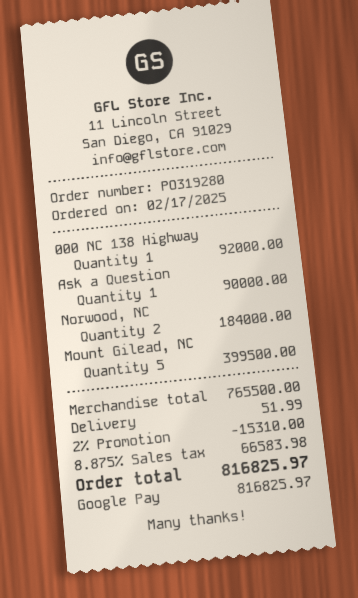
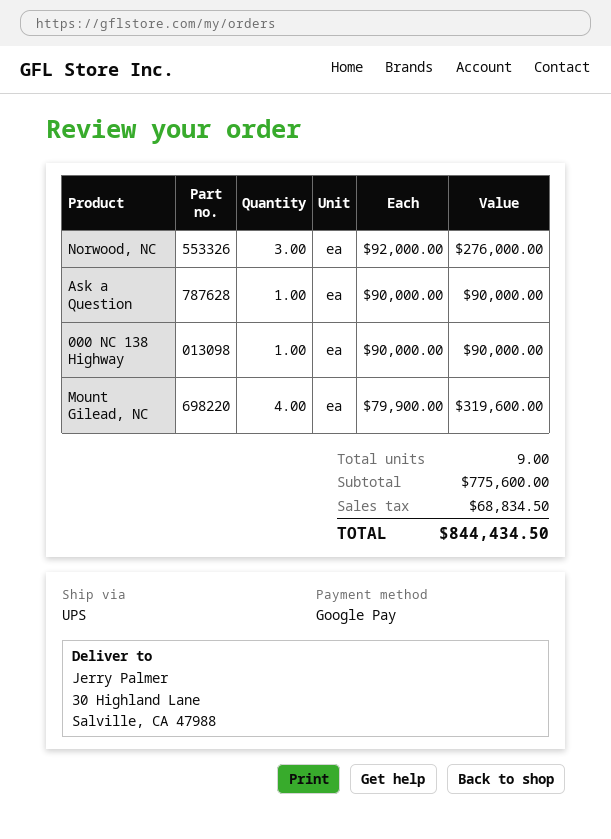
000 NC 138 Highway: 1 for 92000.00 -> 1 for 90000.00
Norwood, NC: 2 for 184000.00 -> 3 for 276000.00
Mount Gilead, NC: 5 for 399500.00 -> 4 for 319600.00
subtotal: 765500.00 -> 775600.00
discount: 2% = 15310.00 -> none
shipping: 51.99 -> none
tax: 66583.98 -> 68834.50
total: 816825.97 -> 844434.50

